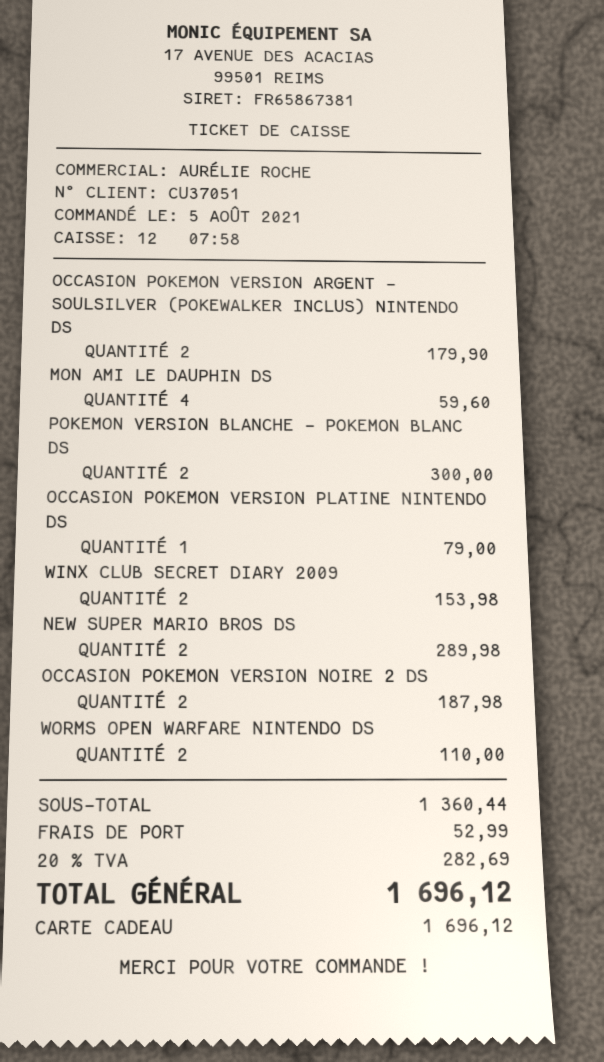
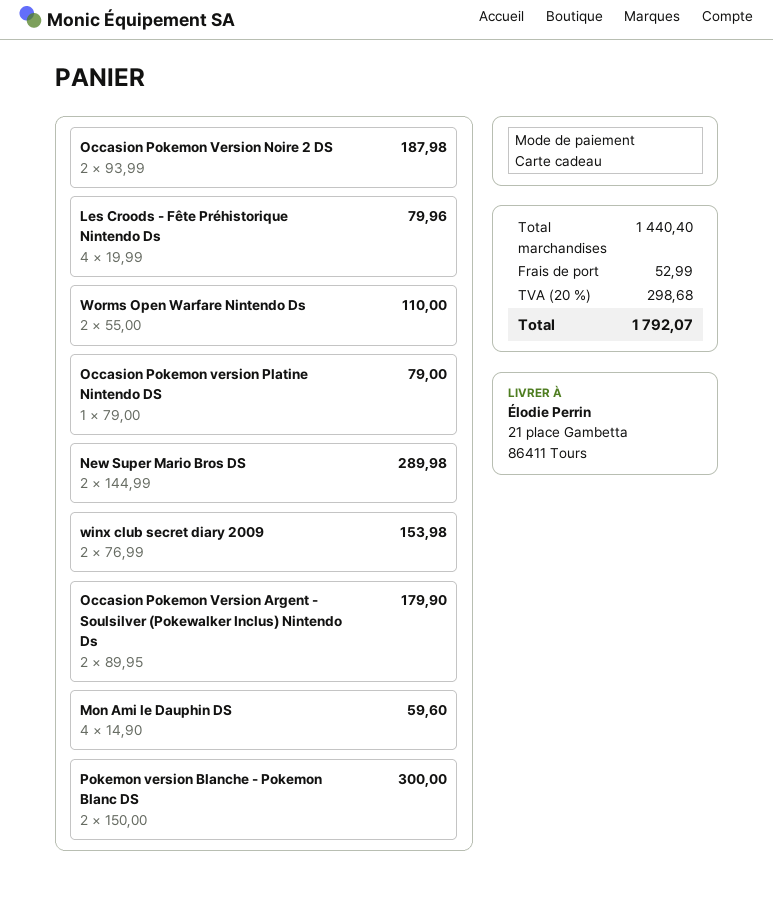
Les Croods - Fête Préhistorique Nintendo Ds: none -> 4 for 79.96
subtotal: 1360.44 -> 1440.40
tax: 20% = 282.69 -> 20% = 298.68
total: 1696.12 -> 1792.07

